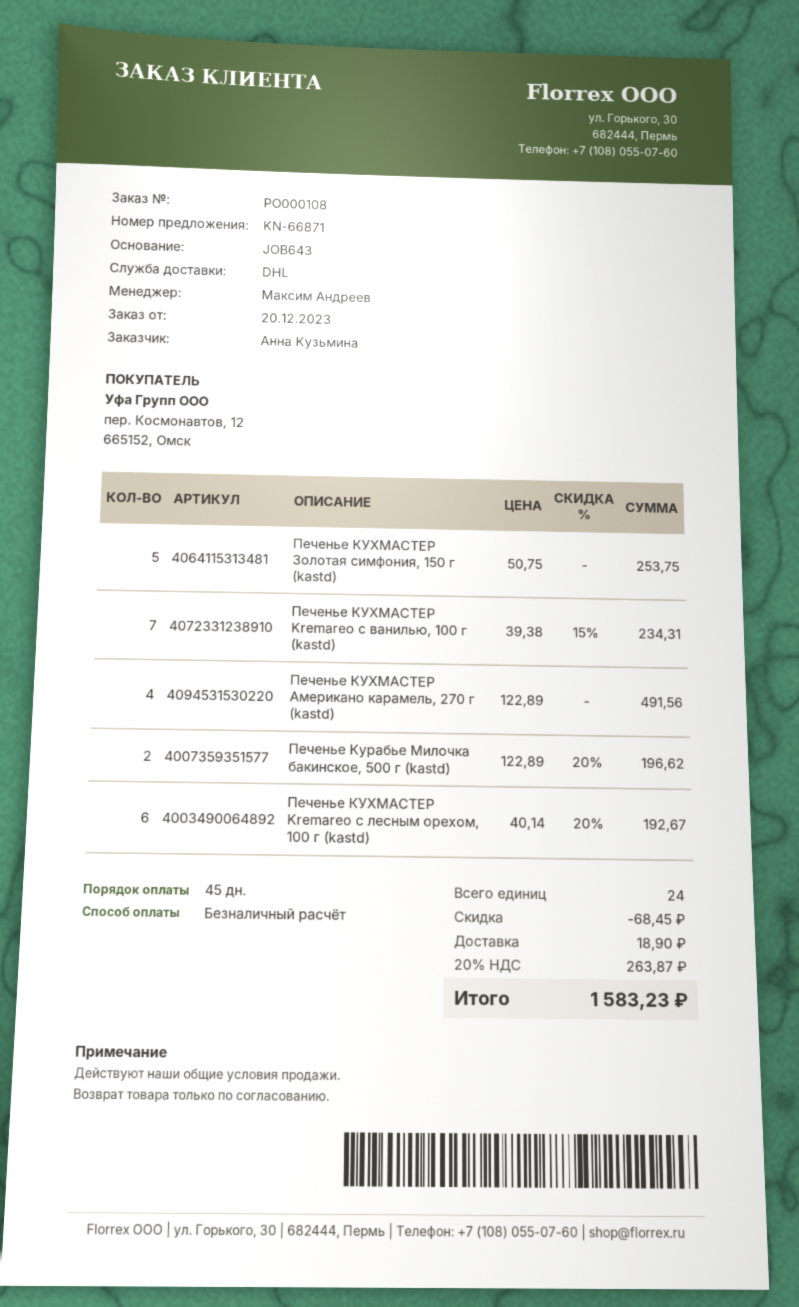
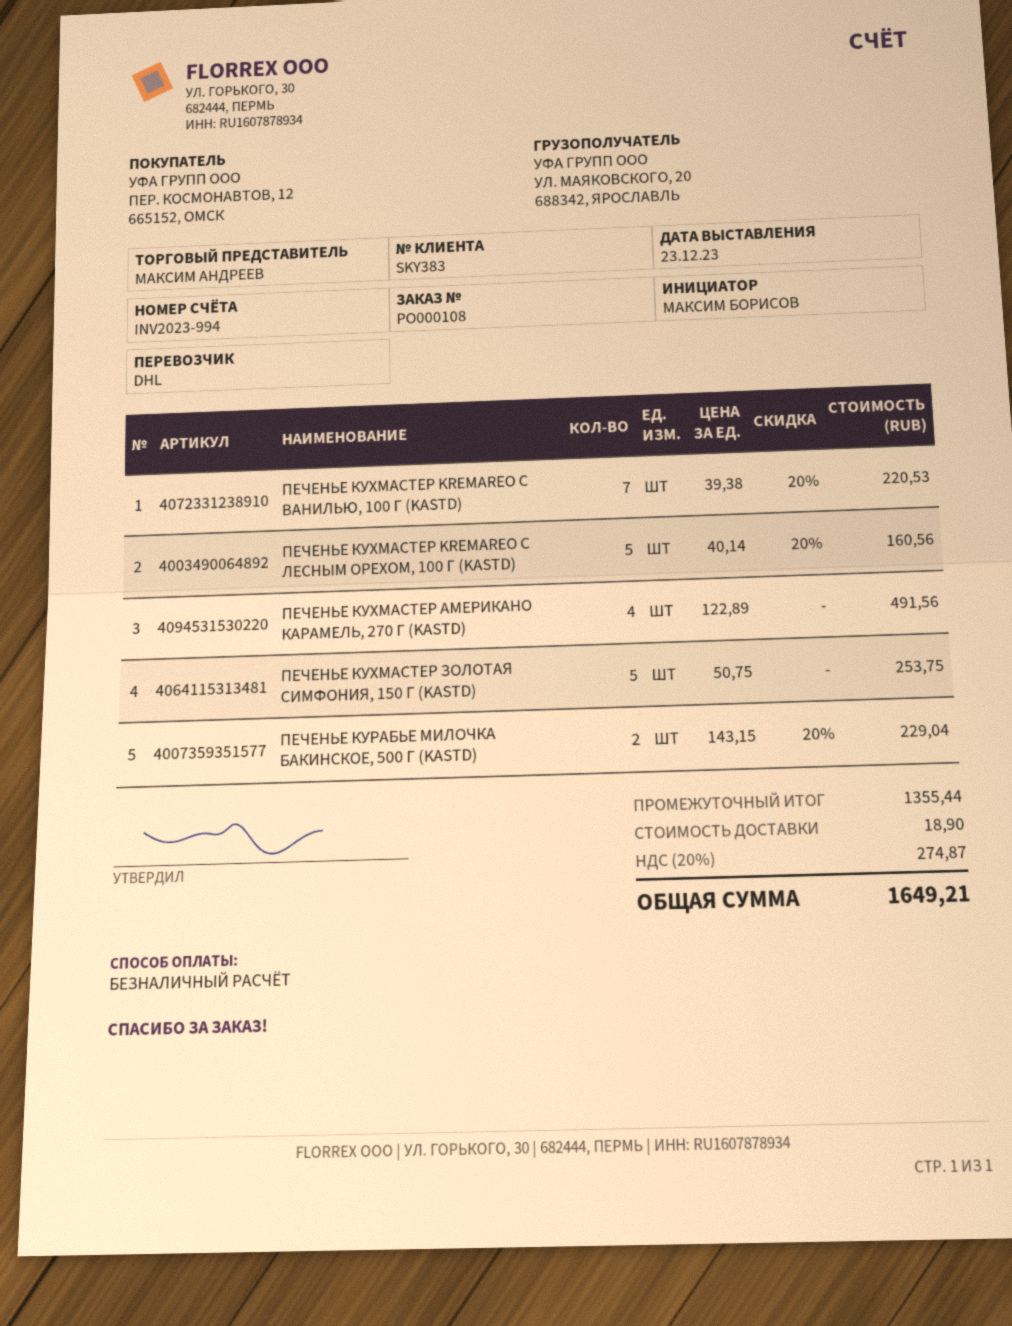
ordered by: Анна Кузьмина -> МАКСИМ БОРИСОВ
Печенье КУХМАСТЕР Kremareo с ванилью, 100 г (kastd): 7 x 39.38 - 15% = 234.31 -> 7 x 39.38 - 20% = 220.53
Печенье Курабье Милочка бакинское, 500 г (kastd): 2 x 122.89 - 20% = 196.62 -> 2 x 143.15 - 20% = 229.04
Печенье КУХМАСТЕР Kremareo с лесным орехом, 100 г (kastd): 6 x 40.14 - 20% = 192.67 -> 5 x 40.14 - 20% = 160.56
discount: 68.45 -> none
tax: 20% = 263.87 -> 20% = 274.87
total: 1583.23 -> 1649.21

